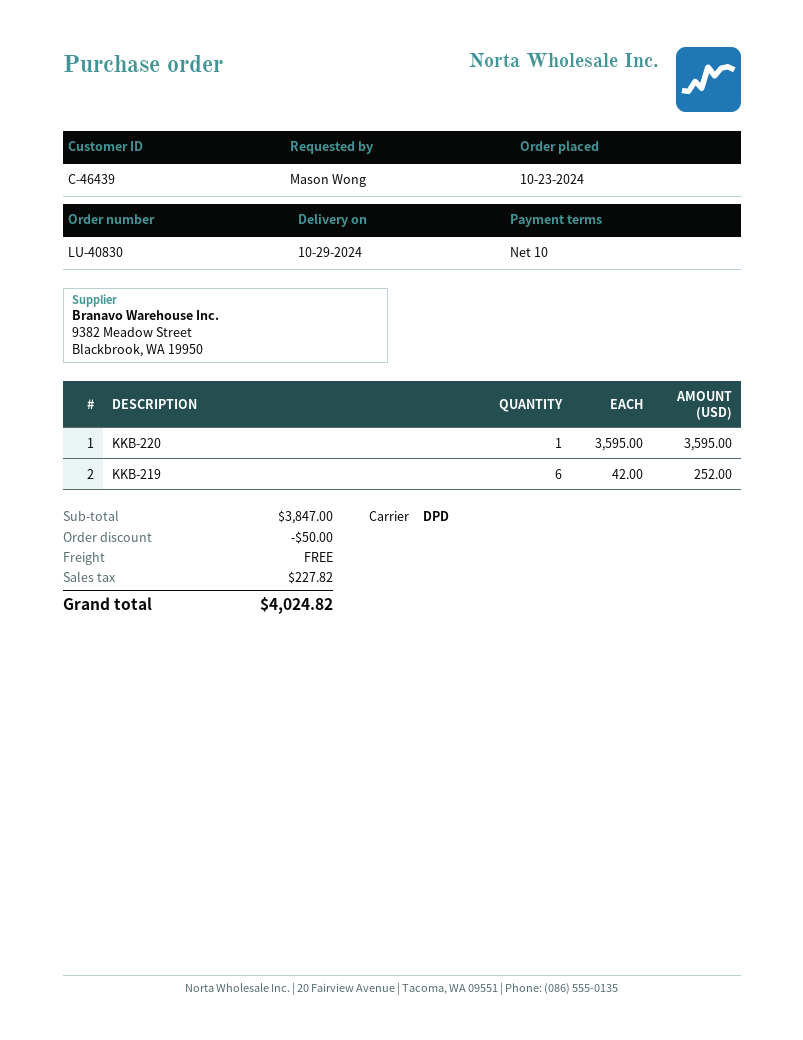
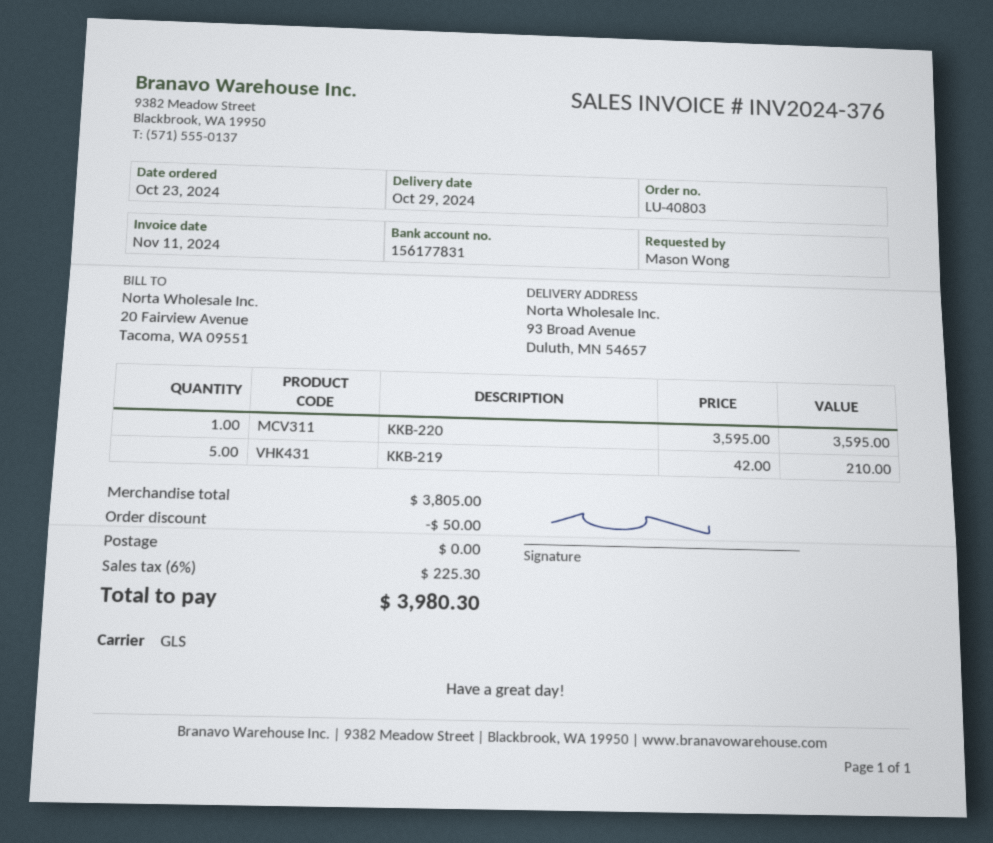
order number: LU-40830 -> LU-40803
shipping method: DPD -> GLS
KKB-219: 6 x 42.00 = 252.00 -> 5 x 42.00 = 210.00
subtotal: 3847.00 -> 3805.00
tax: 227.82 -> 225.30
total: 4024.82 -> 3980.30

